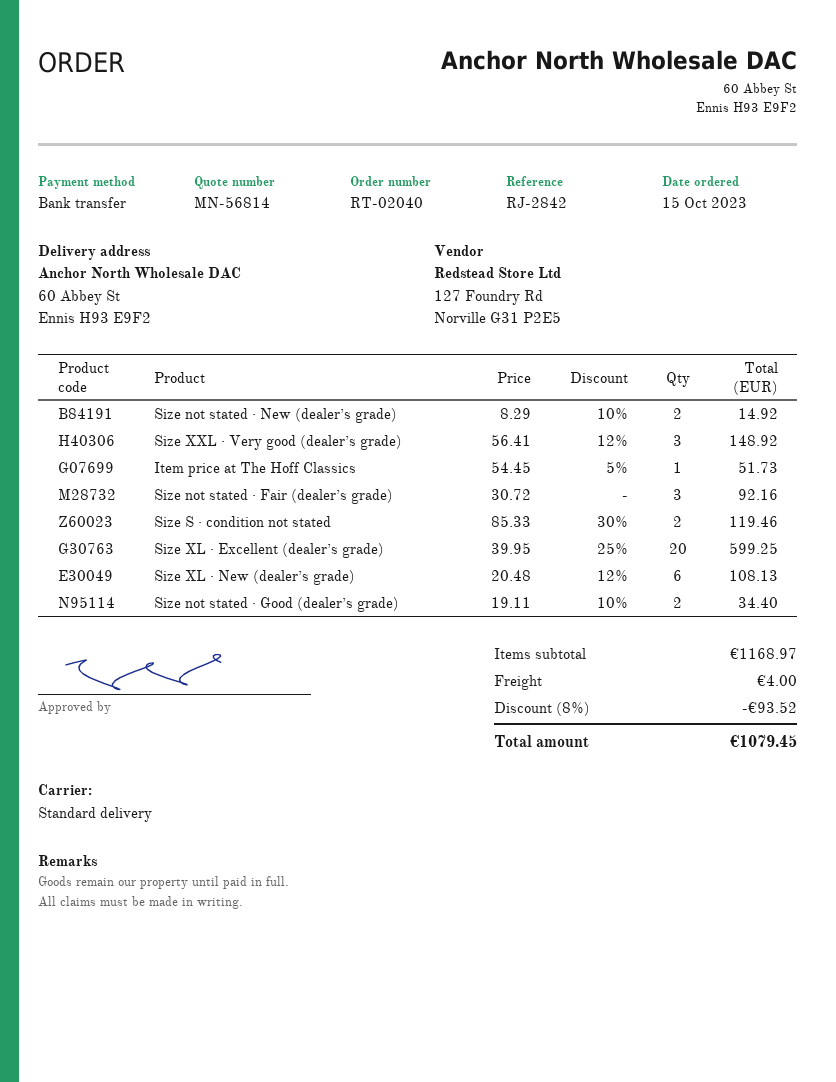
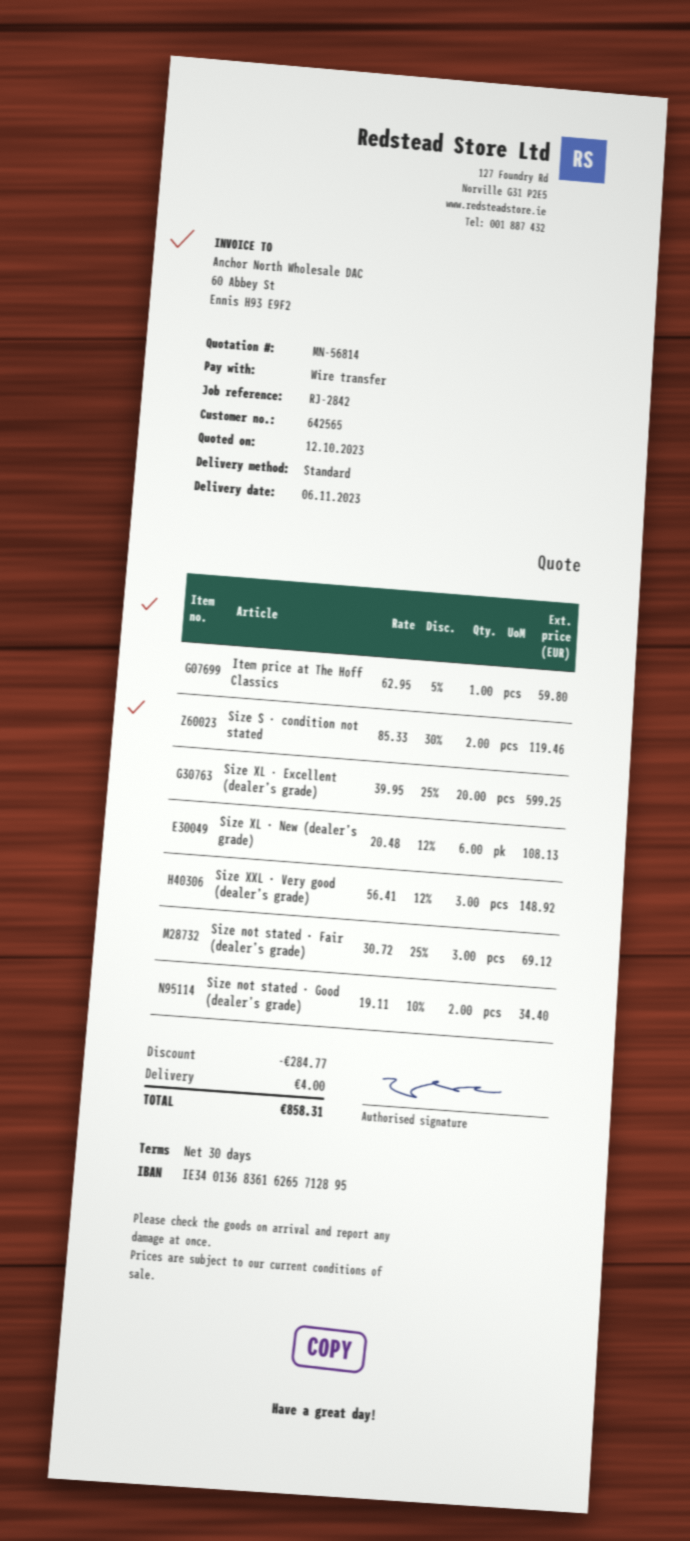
Size not stated · New (dealer’s grade): 2 x 8.29 - 10% = 14.92 -> none
Item price at The Hoff Classics: 1 x 54.45 - 5% = 51.73 -> 1 x 62.95 - 5% = 59.80
Size not stated · Fair (dealer’s grade): 3 x 30.72 = 92.16 -> 3 x 30.72 - 25% = 69.12
discount: 93.52 -> 284.77
total: 1079.45 -> 858.31

